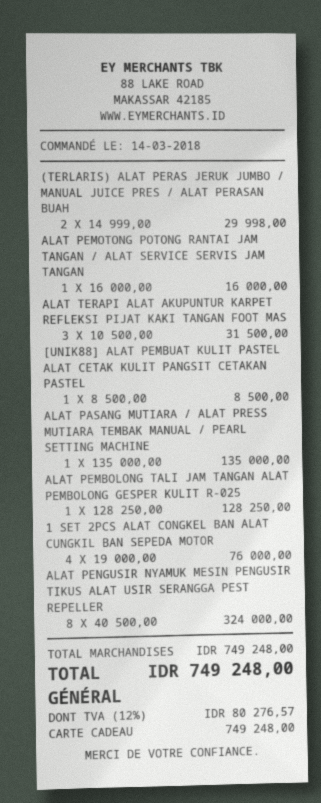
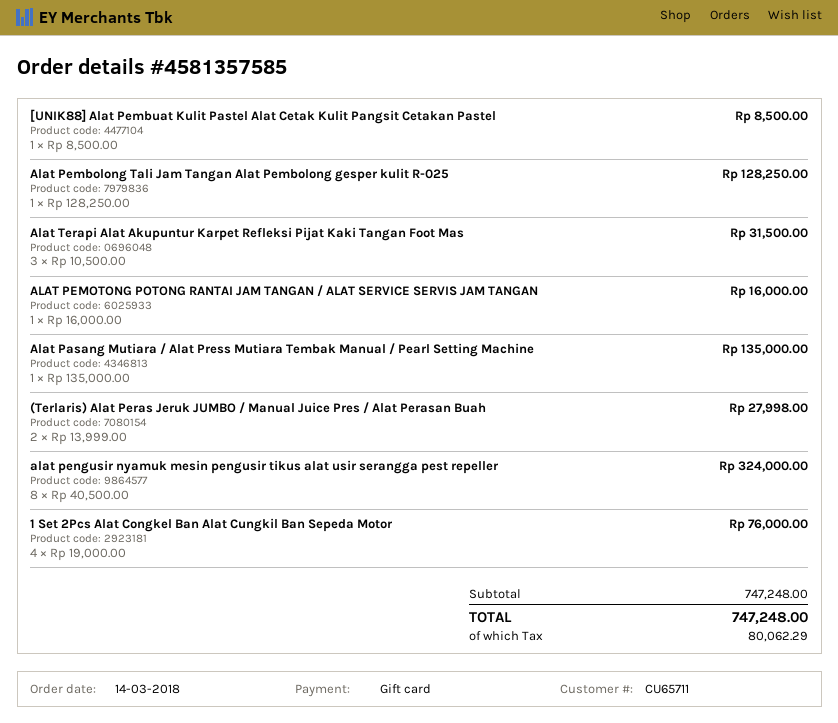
(TERLARIS) ALAT PERAS JERUK JUMBO / MANUAL JUICE PRES / ALAT PERASAN BUAH: 2 x 14999.00 = 29998.00 -> 2 x 13999.00 = 27998.00
subtotal: 749248.00 -> 747248.00
tax: 80276.57 -> 80062.29
total: 749248.00 -> 747248.00

